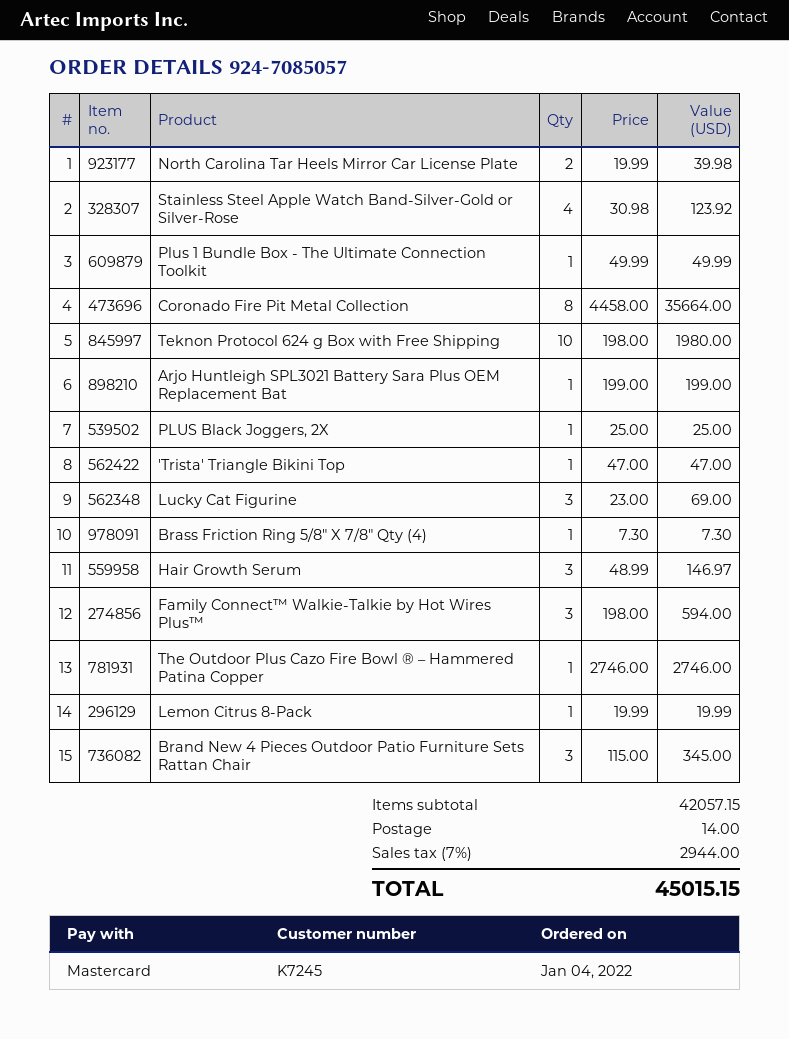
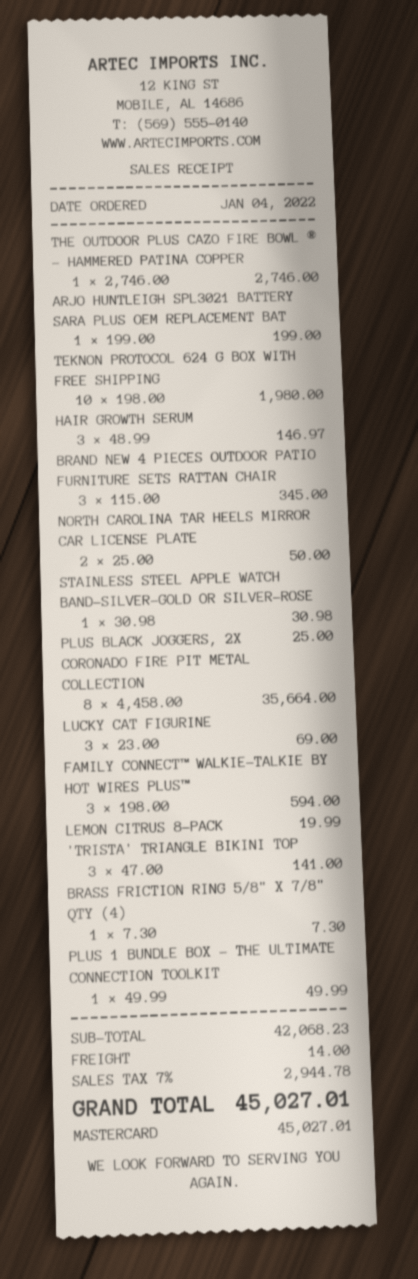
North Carolina Tar Heels Mirror Car License Plate: 2 x 19.99 = 39.98 -> 2 x 25.00 = 50.00
Stainless Steel Apple Watch Band-Silver-Gold or Silver-Rose: 4 x 30.98 = 123.92 -> 1 x 30.98 = 30.98
'Trista' Triangle Bikini Top: 1 x 47.00 = 47.00 -> 3 x 47.00 = 141.00
subtotal: 42057.15 -> 42068.23
tax: 7% = 2944.00 -> 7% = 2944.78
total: 45015.15 -> 45027.01

